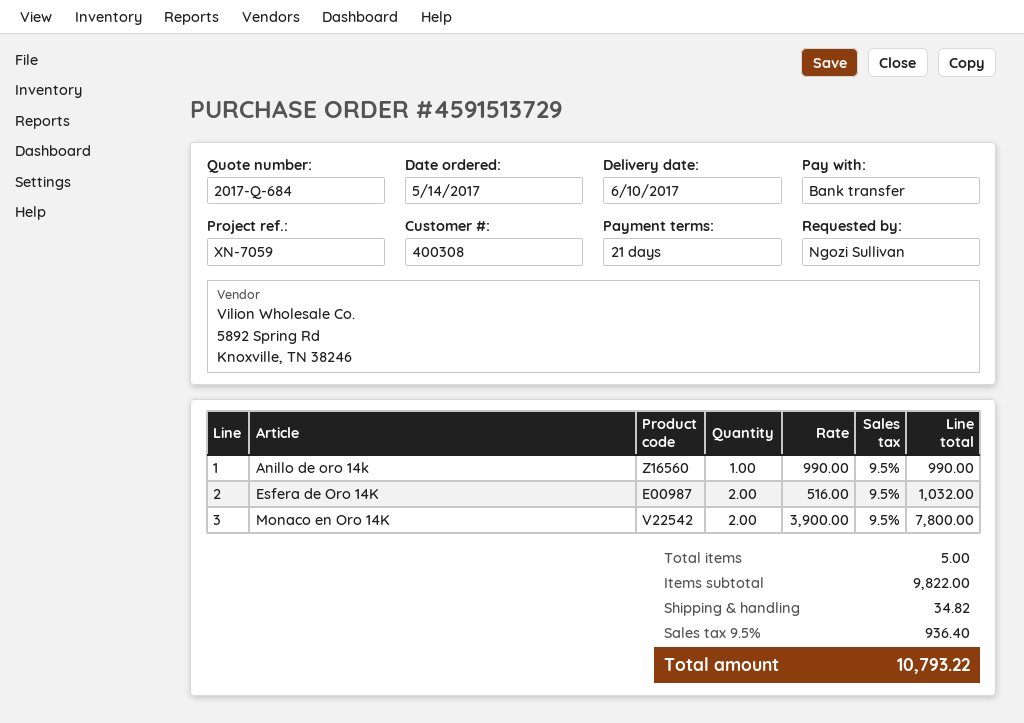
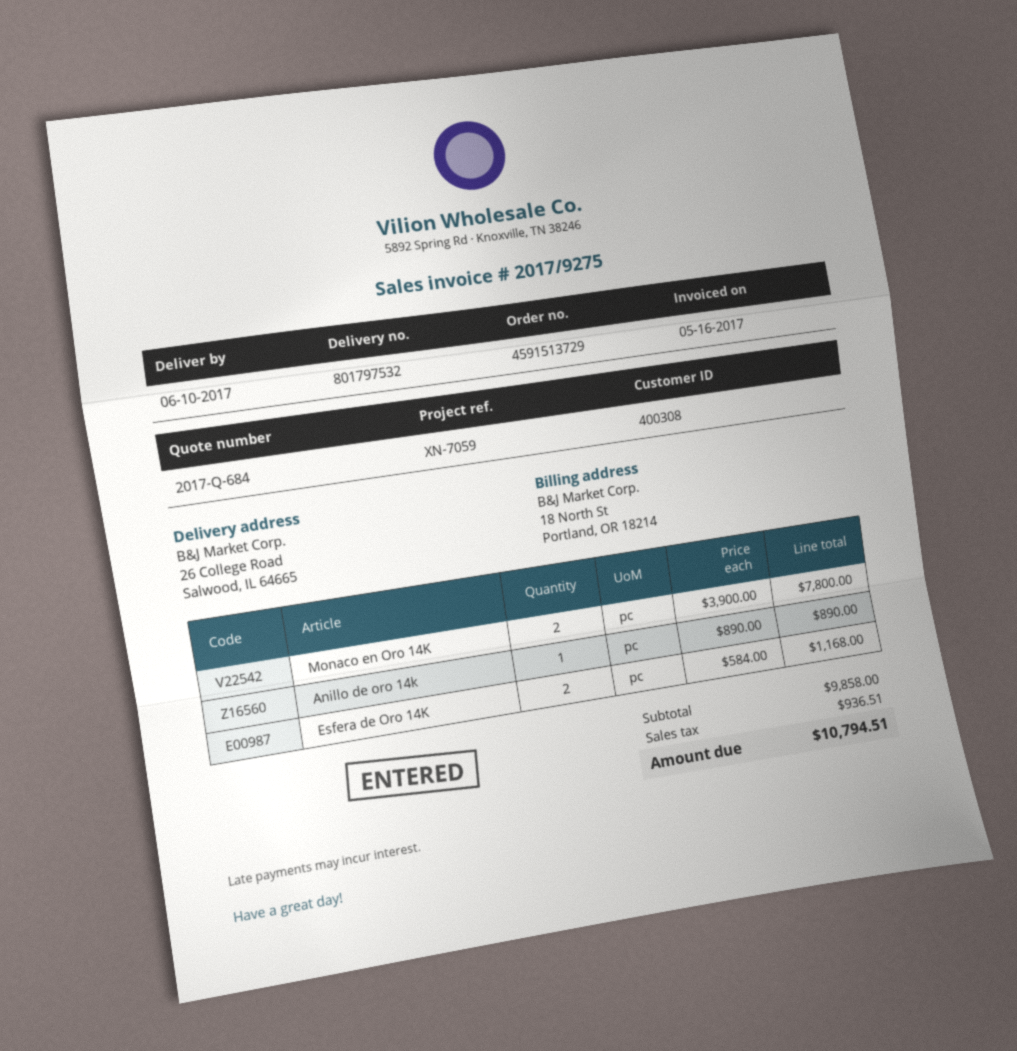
Anillo de oro 14k: 1 x 990.00 = 990.00 -> 1 x 890.00 = 890.00
Esfera de Oro 14K: 2 x 516.00 = 1032.00 -> 2 x 584.00 = 1168.00
subtotal: 9822.00 -> 9858.00
shipping: 34.82 -> none
tax: 936.40 -> 936.51
total: 10793.22 -> 10794.51

